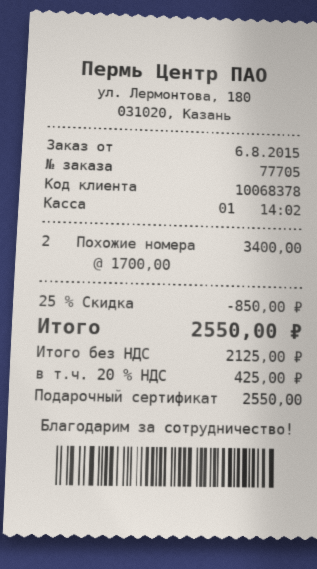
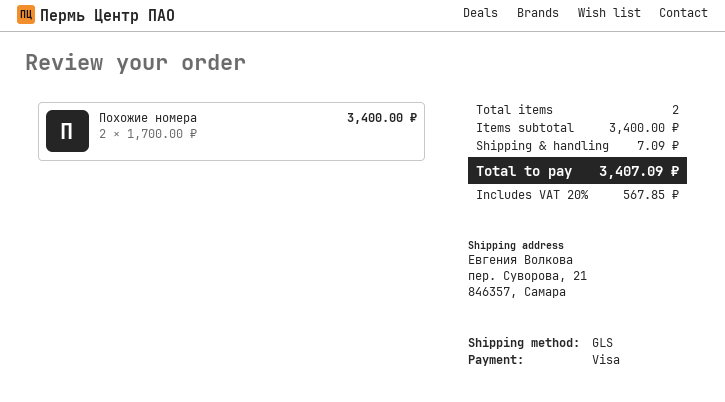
payment method: gift card -> Visa
discount: 25% = 850.00 -> none
shipping: none -> 7.09
tax: 20% = 425.00 -> 20% = 567.85
total: 2550.00 -> 3407.09

